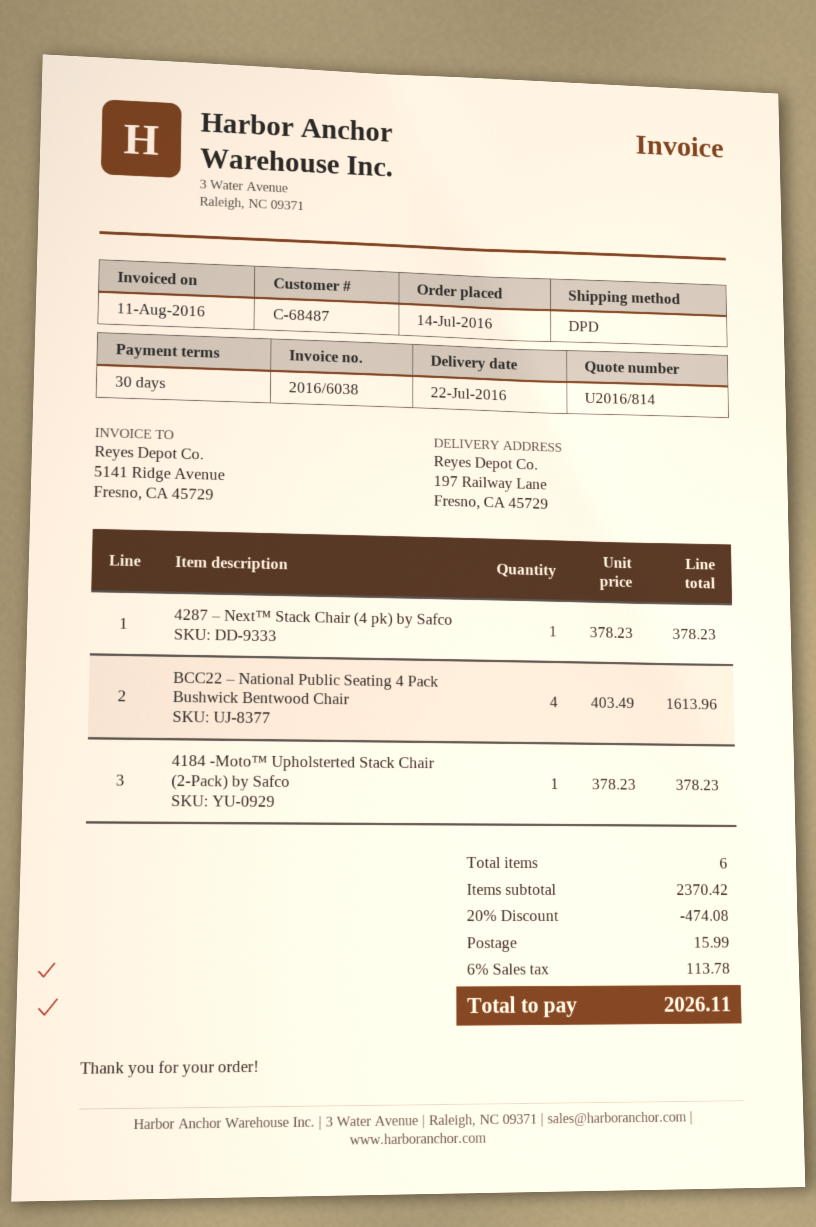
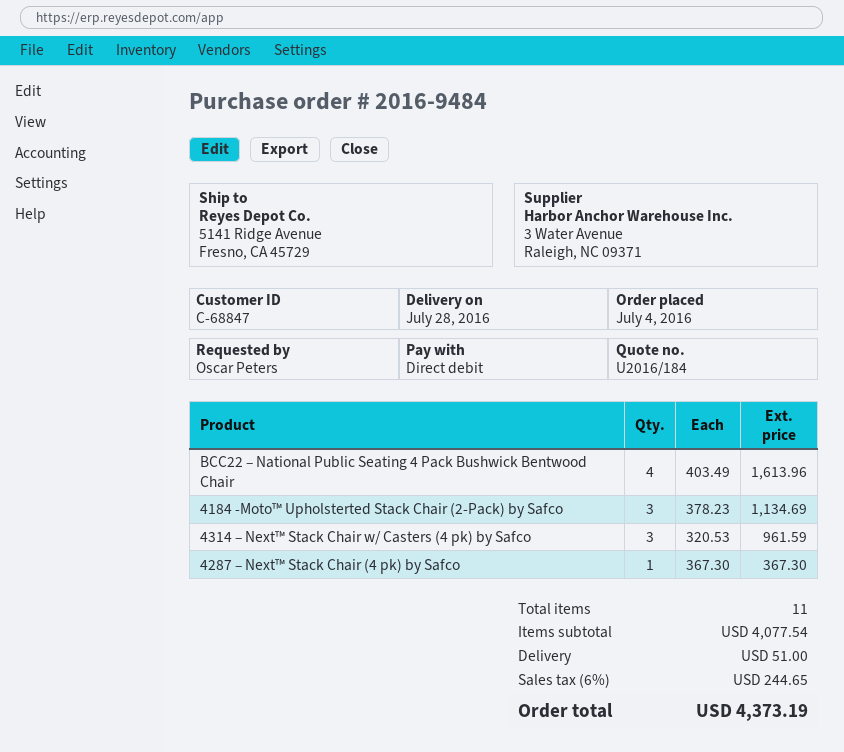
quote number: U2016/814 -> U2016/184
order date: 2016-07-14 -> 2016-07-04
delivery date: 2016-07-22 -> 2016-07-28
customer number: C-68487 -> C-68847
ship to: 197 Railway Lane, Fresno, CA 45729 -> 5141 Ridge Avenue, Fresno, CA 45729
4287 – Next™ Stack Chair (4 pk) by Safco: 1 x 378.23 = 378.23 -> 1 x 367.30 = 367.30
4184 -Moto™ Upholsterted Stack Chair (2-Pack) by Safco: 1 x 378.23 = 378.23 -> 3 x 378.23 = 1134.69
4314 – Next™ Stack Chair w/ Casters (4 pk) by Safco: none -> 3 x 320.53 = 961.59
total quantity: 6 -> 11
subtotal: 2370.42 -> 4077.54
discount: 20% = 474.08 -> none
shipping: 15.99 -> 51.00
tax: 6% = 113.78 -> 6% = 244.65
total: 2026.11 -> 4373.19

